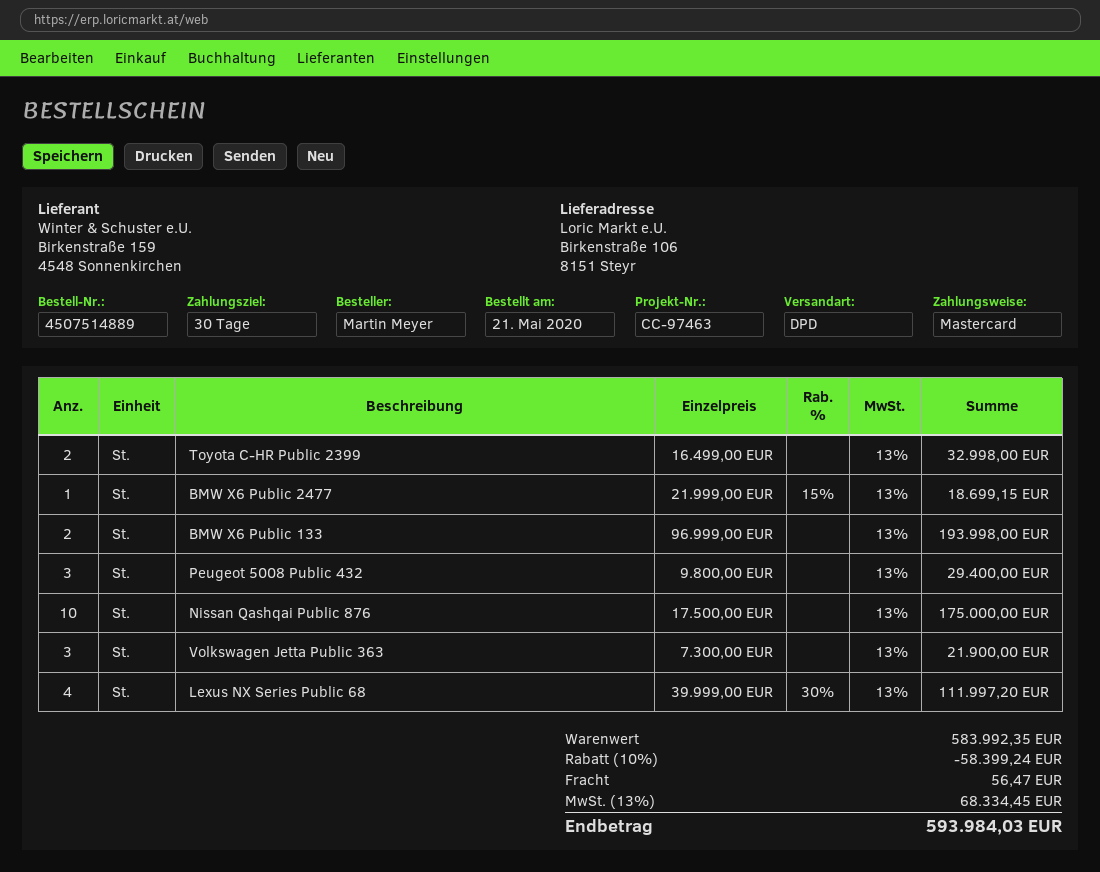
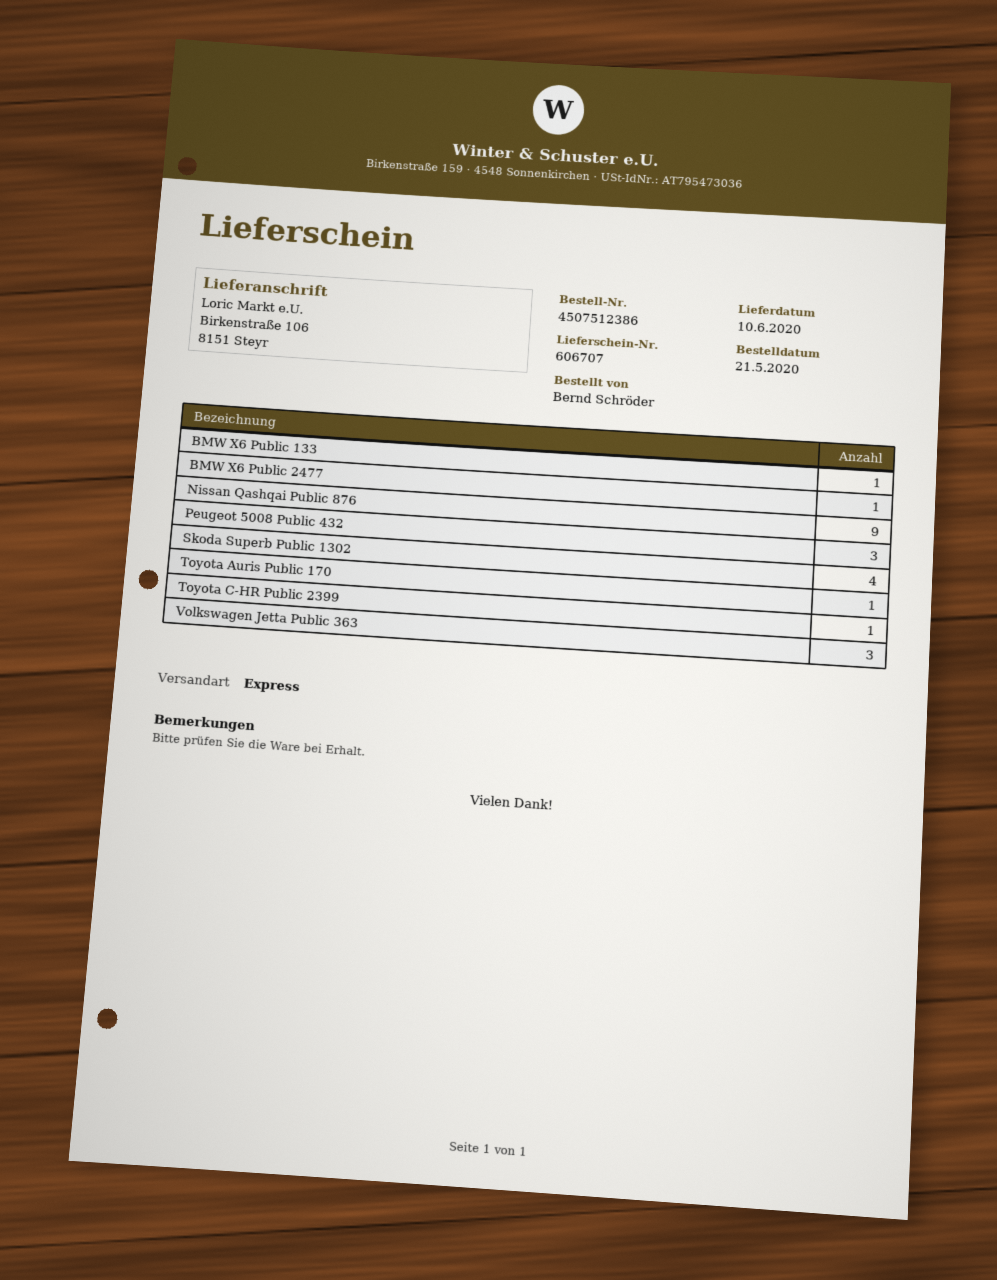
order number: 4507514889 -> 4507512386
ordered by: Martin Meyer -> Bernd Schröder
shipping method: DPD -> express
Toyota C-HR Public 2399: 2 -> 1
BMW X6 Public 133: 2 -> 1
Nissan Qashqai Public 876: 10 -> 9
Lexus NX Series Public 68: 4 -> none
Skoda Superb Public 1302: none -> 4
Toyota Auris Public 170: none -> 1

